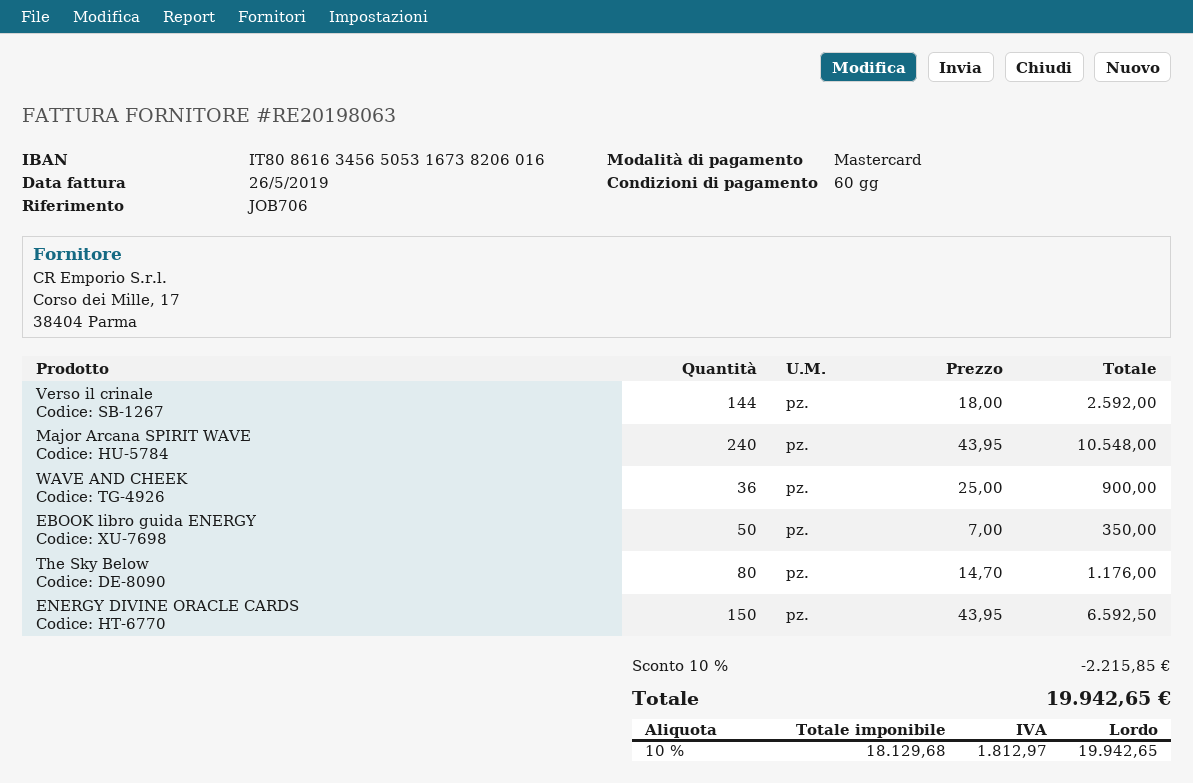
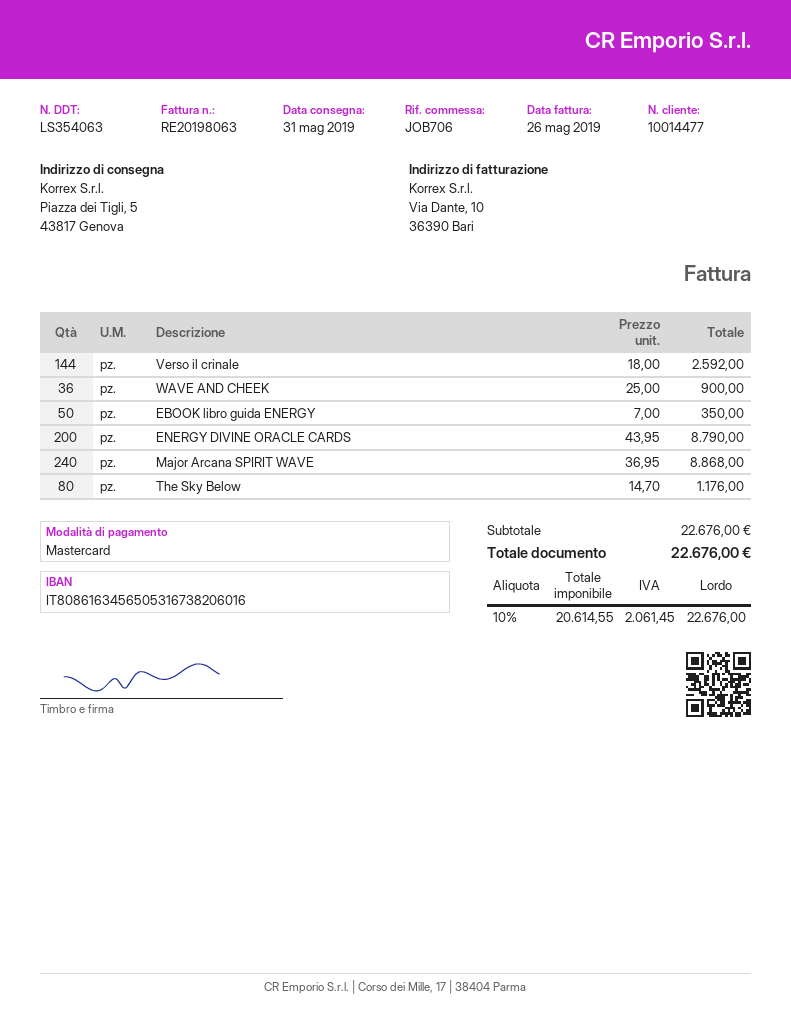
Major Arcana SPIRIT WAVE: 240 x 43.95 = 10548.00 -> 240 x 36.95 = 8868.00
ENERGY DIVINE ORACLE CARDS: 150 x 43.95 = 6592.50 -> 200 x 43.95 = 8790.00
discount: 10% = 2215.85 -> none
net: 18129.68 -> 20614.55
tax: 10% = 1812.97 -> 10% = 2061.45
total: 19942.65 -> 22676.00

